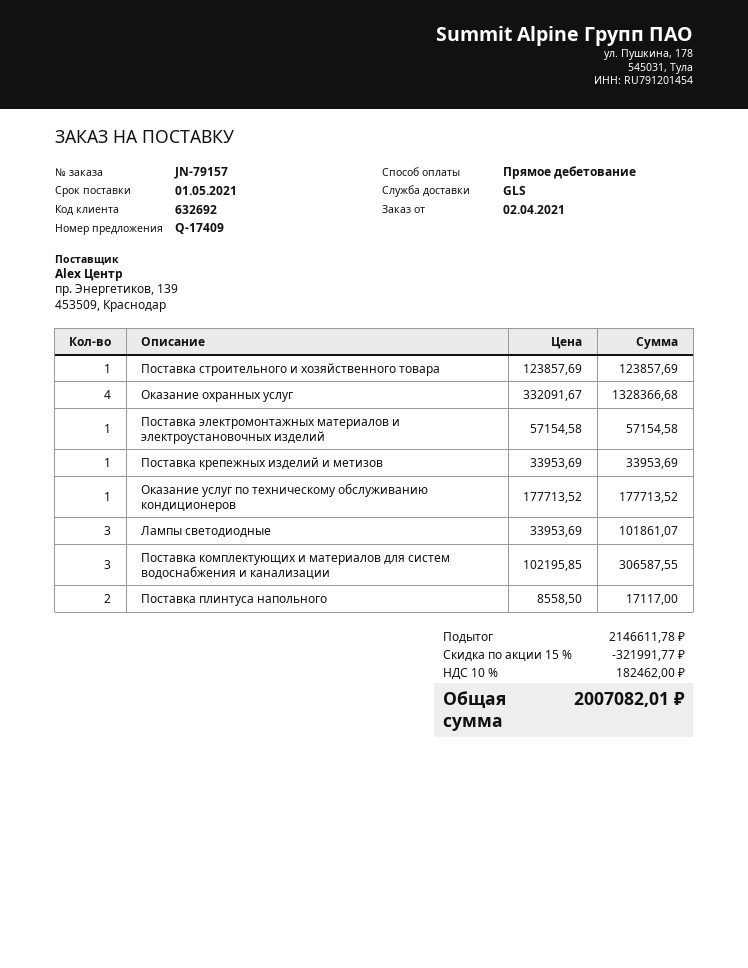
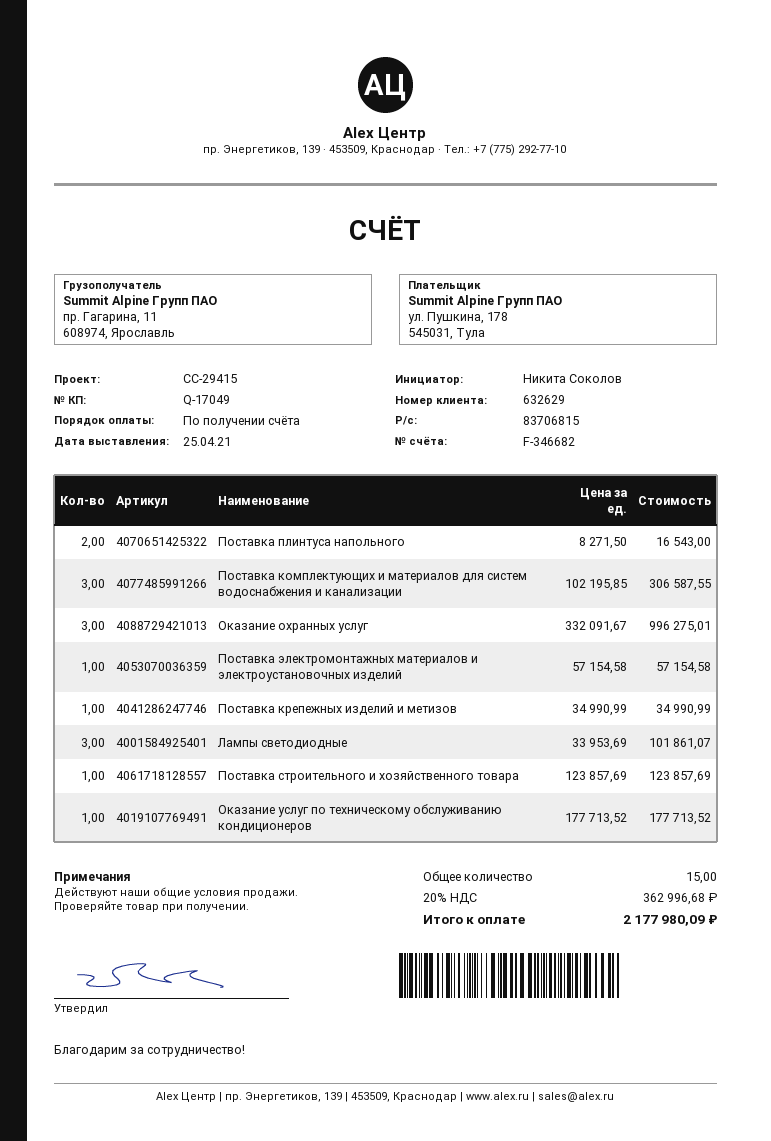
quote number: Q-17409 -> Q-17049
customer number: 632692 -> 632629
Оказание охранных услуг: 4 x 332091.67 = 1328366.68 -> 3 x 332091.67 = 996275.01
Поставка крепежных изделий и метизов: 1 x 33953.69 = 33953.69 -> 1 x 34990.99 = 34990.99
Поставка плинтуса напольного: 2 x 8558.50 = 17117.00 -> 2 x 8271.50 = 16543.00
discount: 15% = 321991.77 -> none
tax: 10% = 182462.00 -> 20% = 362996.68
total: 2007082.01 -> 2177980.09

